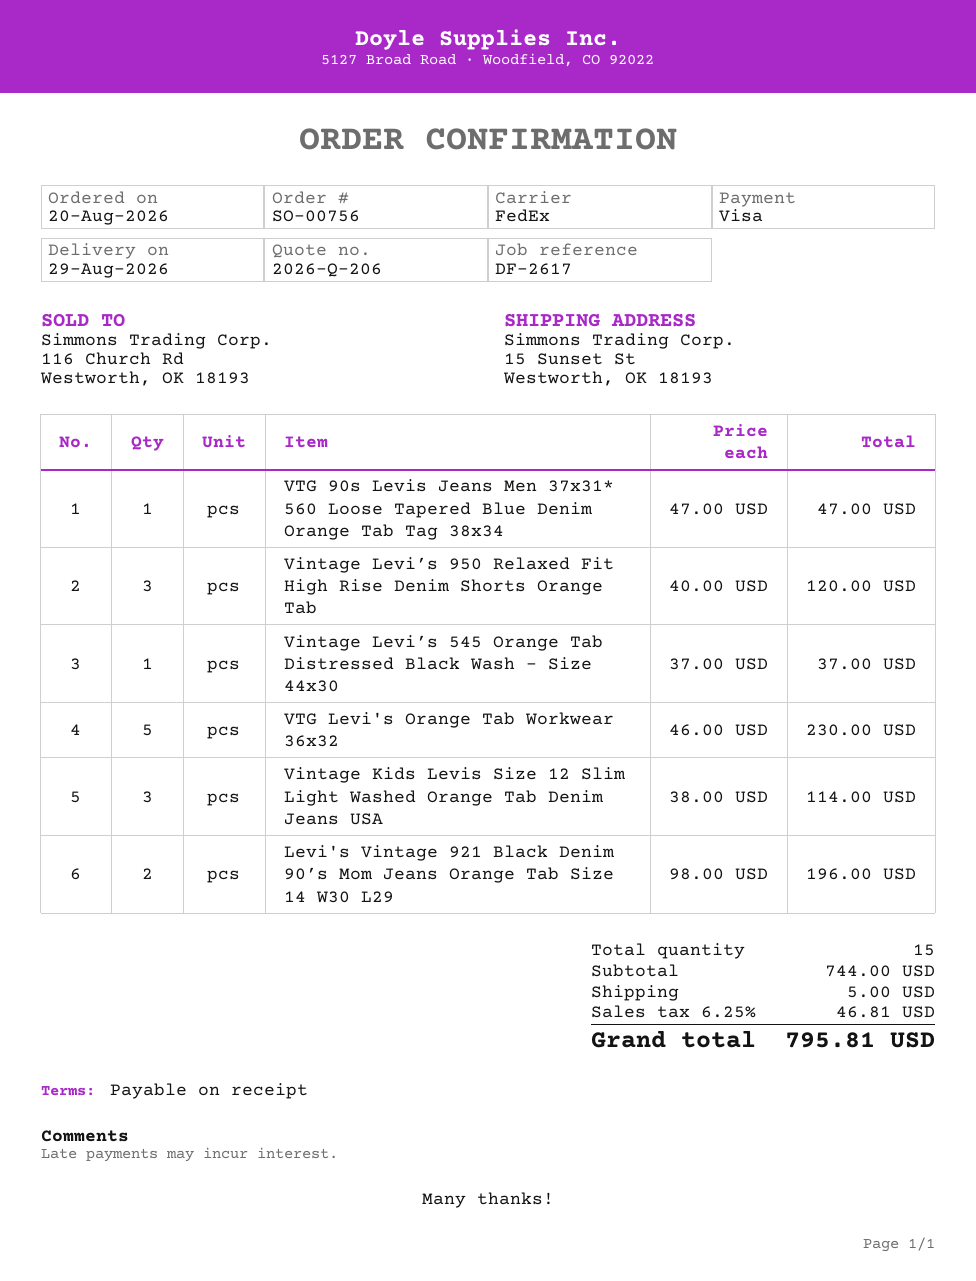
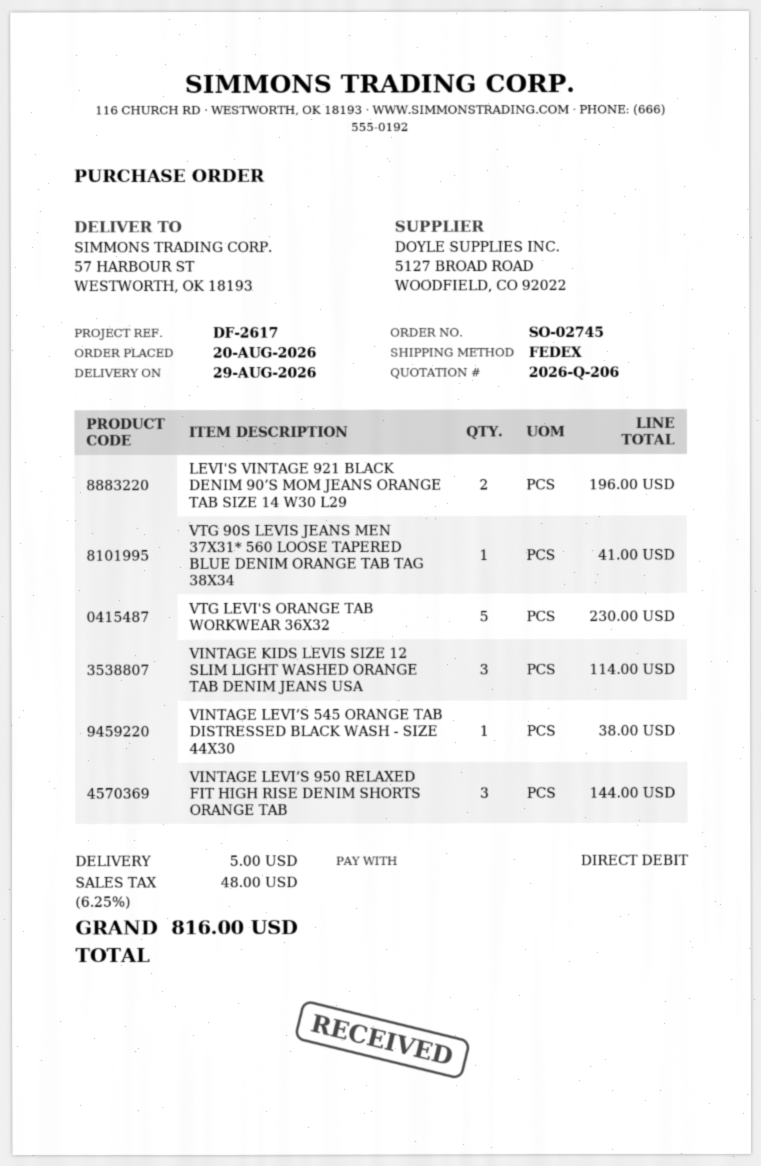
order number: SO-00756 -> SO-02745
payment method: Visa -> direct debit
ship to: 15 Sunset St, Westworth, OK 18193 -> 57 HARBOUR ST, WESTWORTH, OK 18193
VTG 90s Levis Jeans Men 37x31* 560 Loose Tapered Blue Denim Orange Tab Tag 38x34: 1 for 47.00 -> 1 for 41.00
Vintage Levi’s 950 Relaxed Fit High Rise Denim Shorts Orange Tab: 3 for 120.00 -> 3 for 144.00
Vintage Levi’s 545 Orange Tab Distressed Black Wash - Size 44x30: 1 for 37.00 -> 1 for 38.00
tax: 6.25% = 46.81 -> 6.25% = 48.00
total: 795.81 -> 816.00

